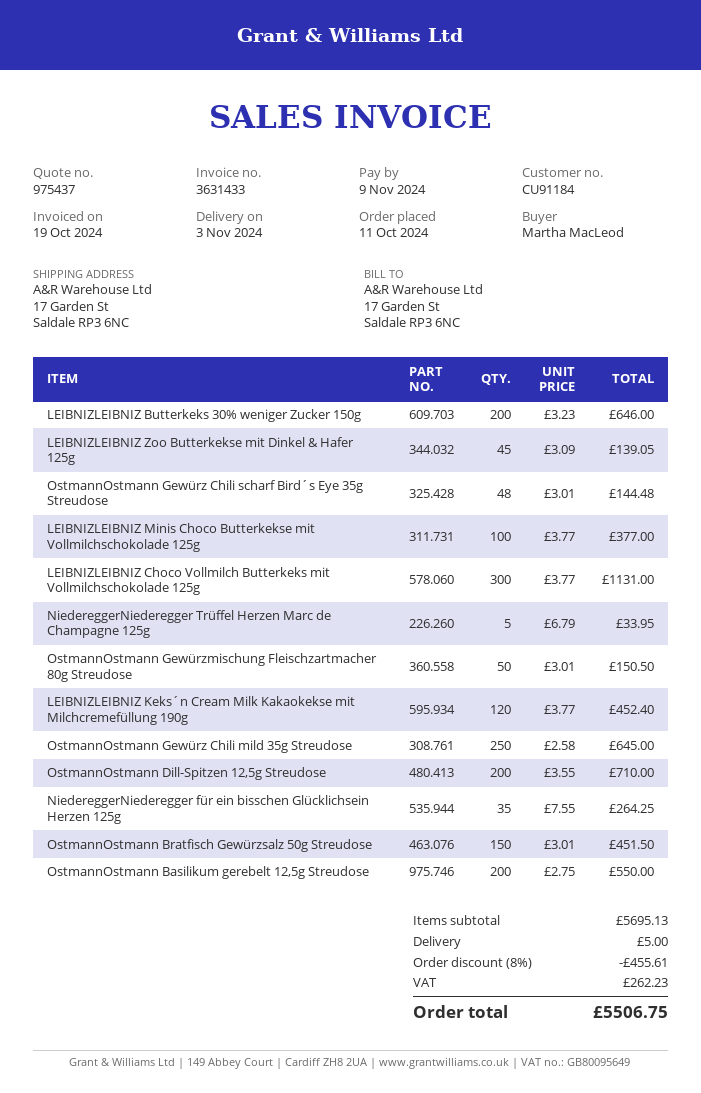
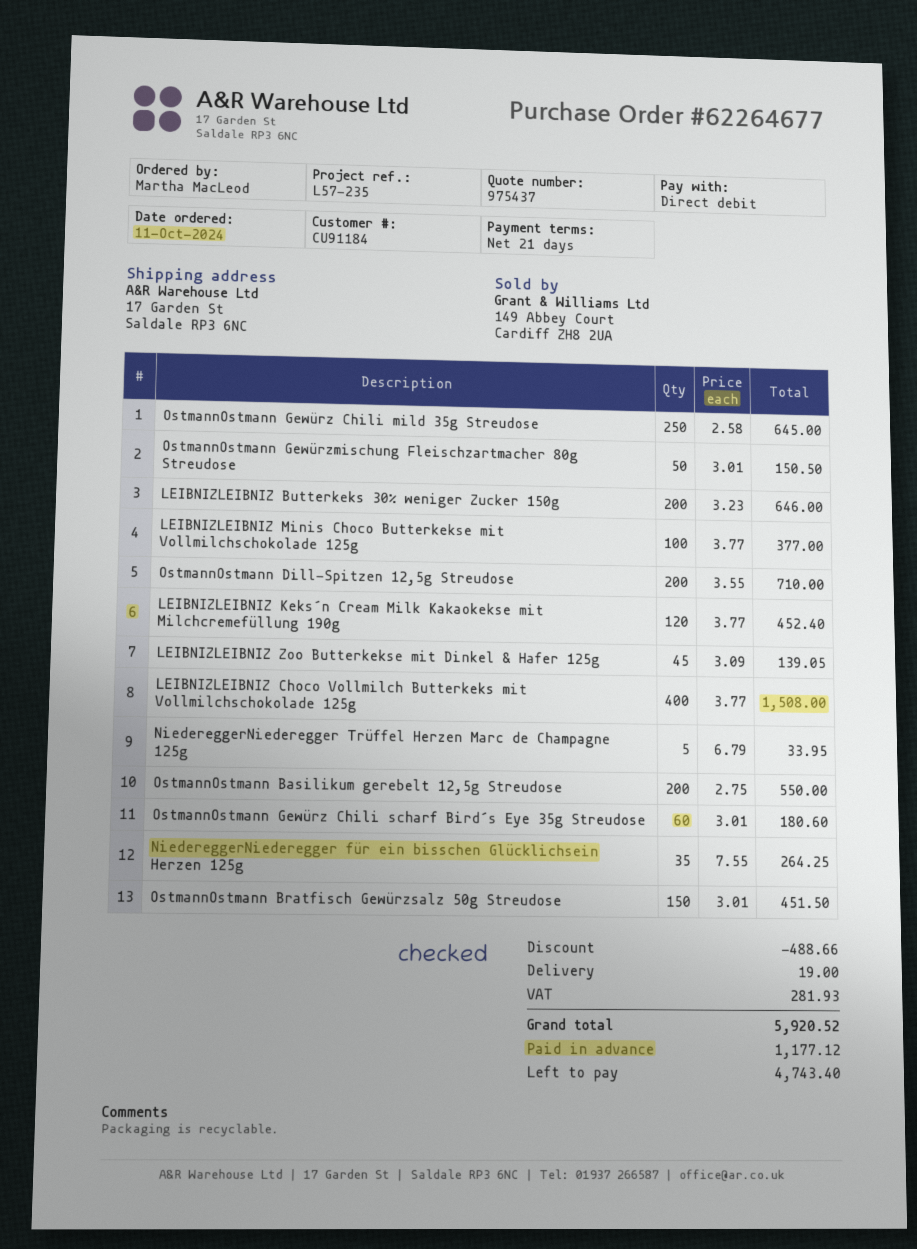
OstmannOstmann Gewürz Chili scharf Bird´s Eye 35g Streudose: 48 x 3.01 = 144.48 -> 60 x 3.01 = 180.60
LEIBNIZLEIBNIZ Choco Vollmilch Butterkeks mit Vollmilchschokolade 125g: 300 x 3.77 = 1131.00 -> 400 x 3.77 = 1508.00
discount: 455.61 -> 488.66
shipping: 5.00 -> 19.00
tax: 262.23 -> 281.93
total: 5506.75 -> 5920.52

